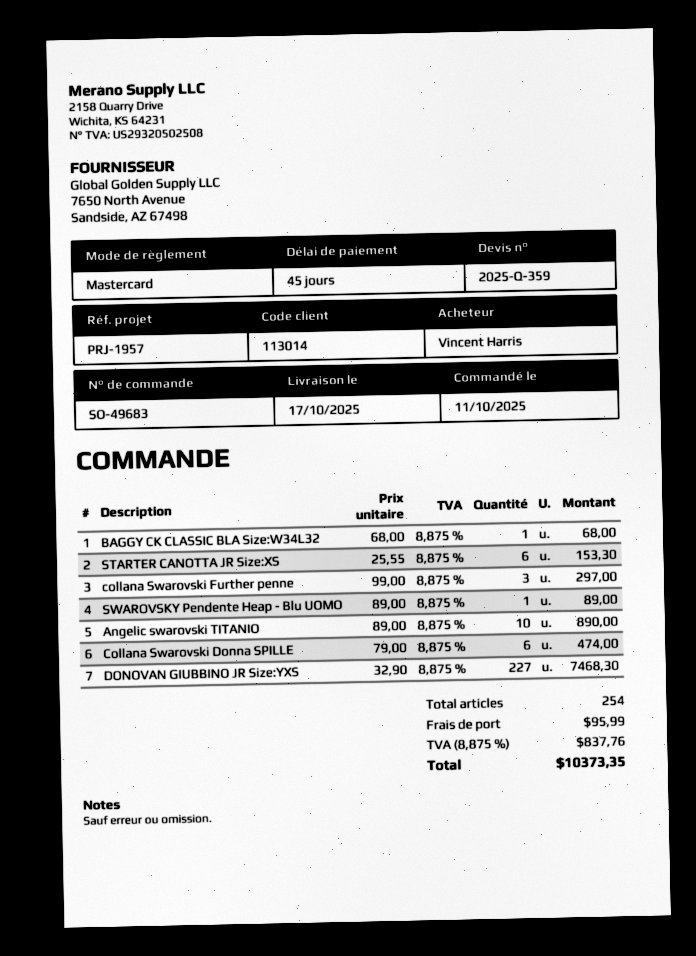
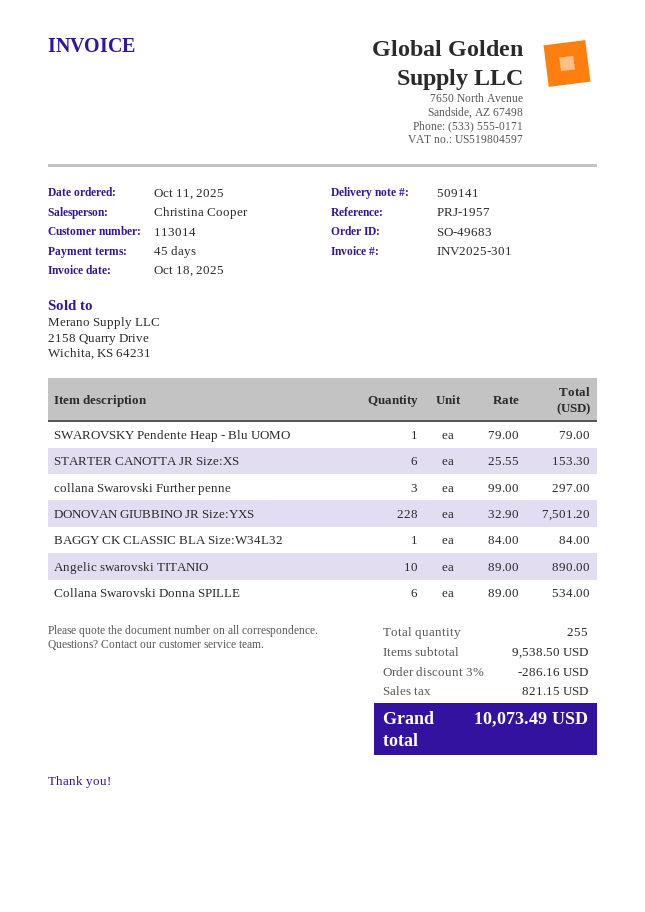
BAGGY CK CLASSIC BLA Size:W34L32: 1 x 68.00 = 68.00 -> 1 x 84.00 = 84.00
SWAROVSKY Pendente Heap - Blu UOMO: 1 x 89.00 = 89.00 -> 1 x 79.00 = 79.00
Collana Swarovski Donna SPILLE: 6 x 79.00 = 474.00 -> 6 x 89.00 = 534.00
DONOVAN GIUBBINO JR Size:YXS: 227 x 32.90 = 7468.30 -> 228 x 32.90 = 7501.20
total quantity: 254 -> 255
discount: none -> 3% = 286.16
shipping: 95.99 -> none
tax: 837.76 -> 821.15
total: 10373.35 -> 10073.49

